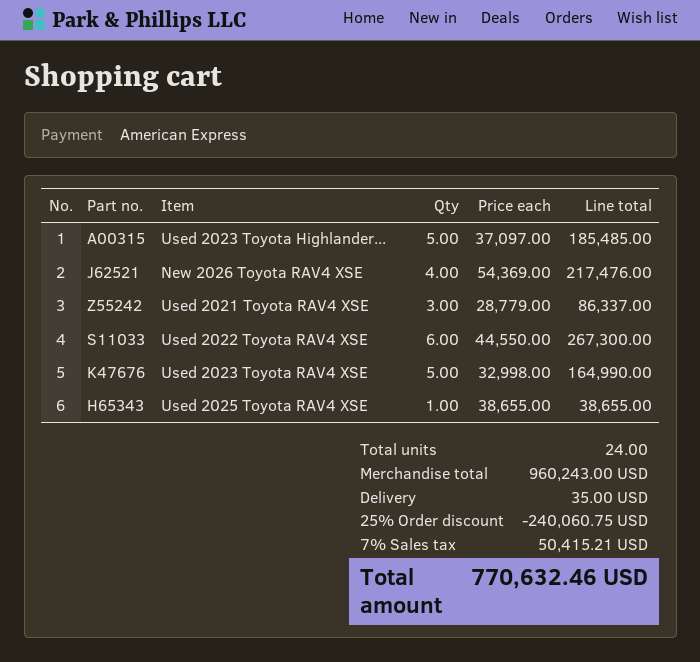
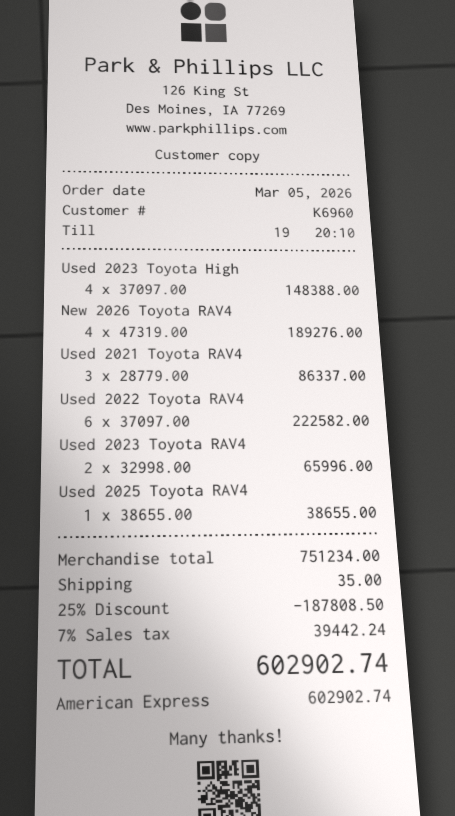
Used 2023 Toyota Highlander...: 5 x 37097.00 = 185485.00 -> 4 x 37097.00 = 148388.00
New 2026 Toyota RAV4 XSE: 4 x 54369.00 = 217476.00 -> 4 x 47319.00 = 189276.00
Used 2022 Toyota RAV4 XSE: 6 x 44550.00 = 267300.00 -> 6 x 37097.00 = 222582.00
Used 2023 Toyota RAV4 XSE: 5 x 32998.00 = 164990.00 -> 2 x 32998.00 = 65996.00
subtotal: 960243.00 -> 751234.00
discount: 25% = 240060.75 -> 25% = 187808.50
tax: 7% = 50415.21 -> 7% = 39442.24
total: 770632.46 -> 602902.74

